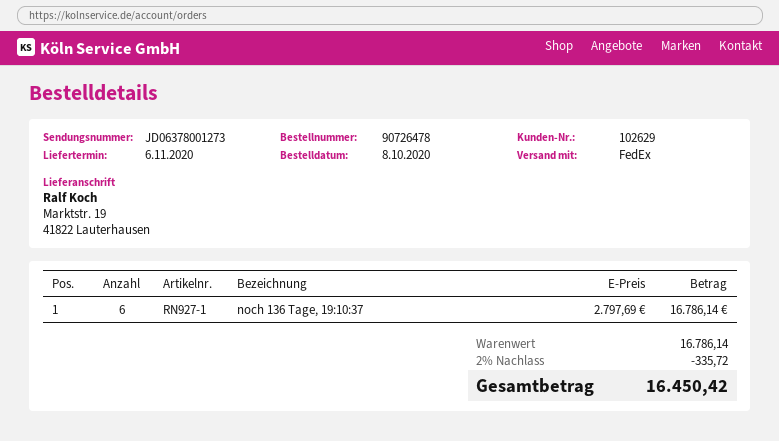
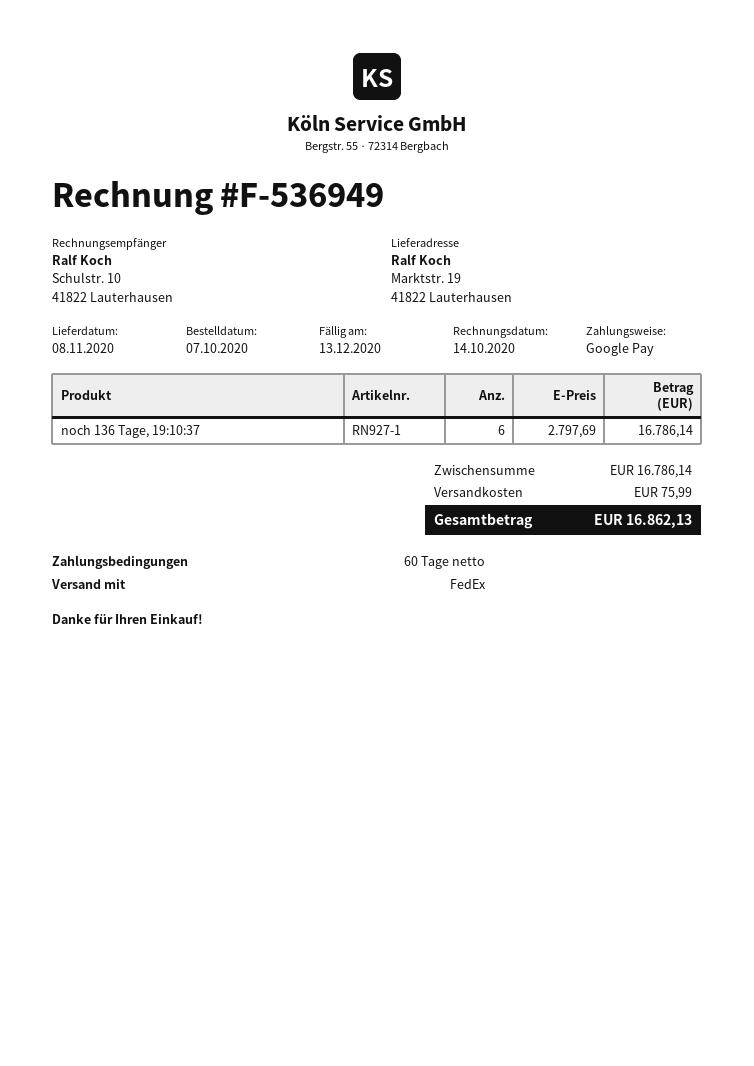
order date: 2020-10-08 -> 2020-10-07
delivery date: 2020-11-06 -> 2020-11-08
discount: 2% = 335.72 -> none
shipping: none -> 75.99
total: 16450.42 -> 16862.13

